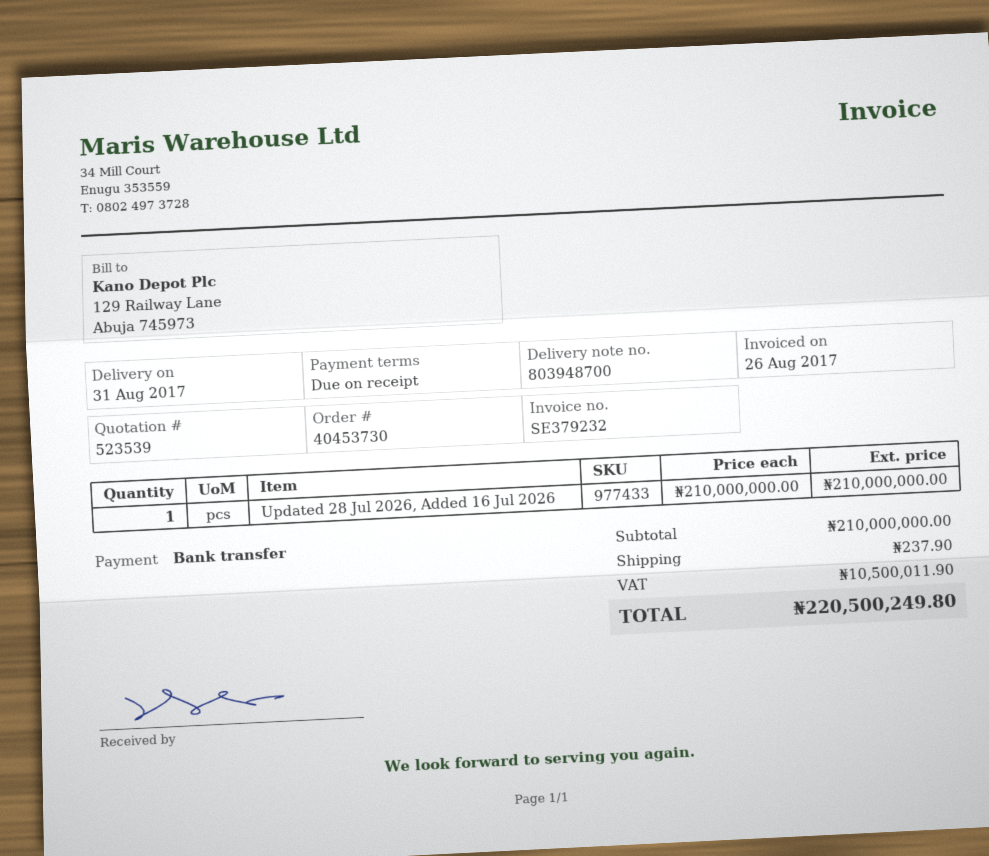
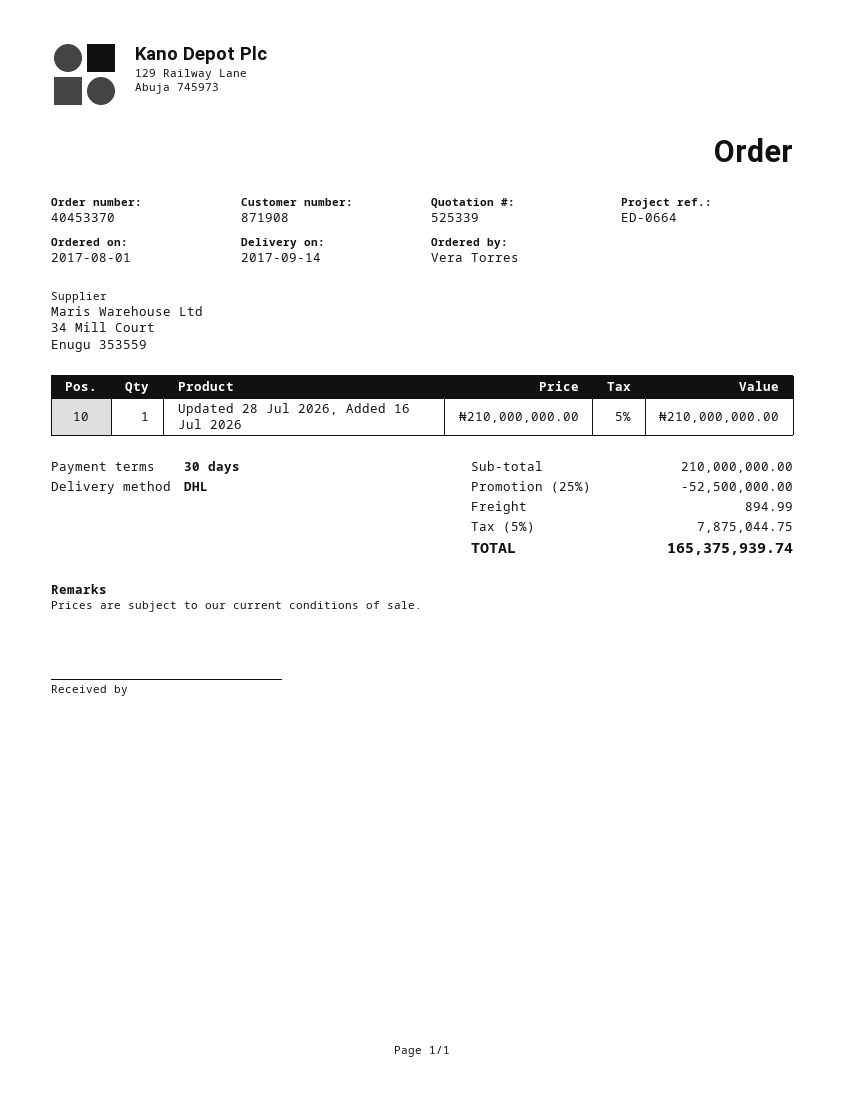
quote number: 523539 -> 525339
order number: 40453730 -> 40453370
delivery date: 2017-08-31 -> 2017-09-14
payment terms: on receipt -> 30 days
discount: none -> 25% = 52500000.00
shipping: 237.90 -> 894.99
tax: 10500011.90 -> 7875044.75
total: 220500249.80 -> 165375939.74

